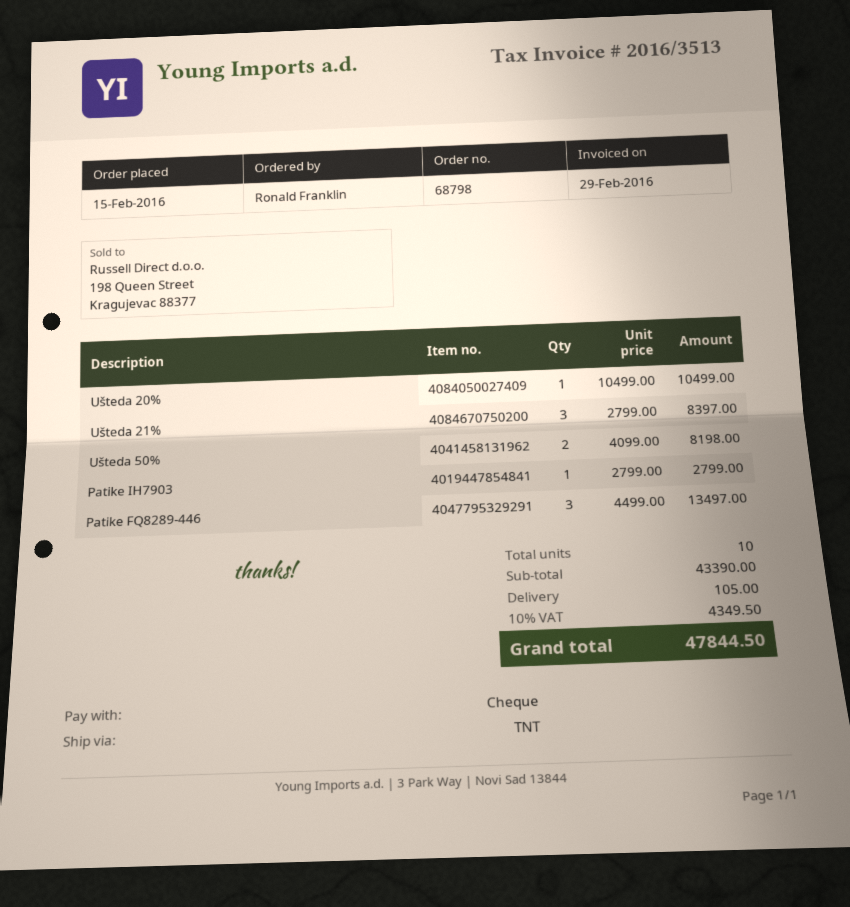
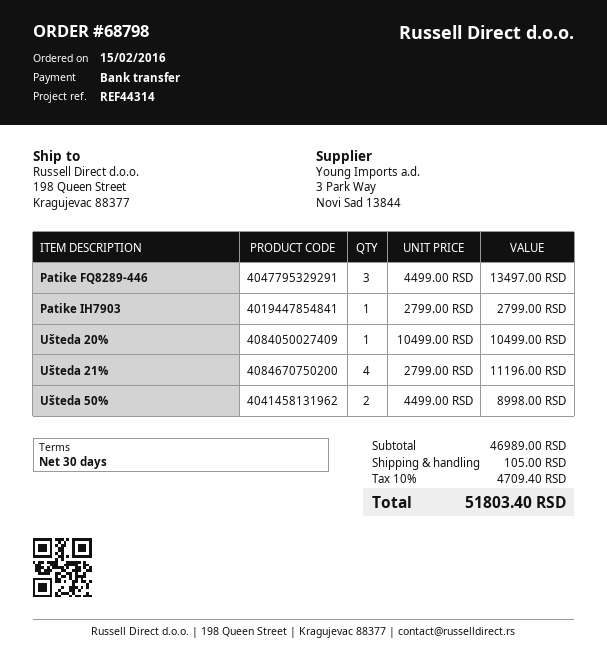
payment method: cheque -> bank transfer
Ušteda 21%: 3 x 2799.00 = 8397.00 -> 4 x 2799.00 = 11196.00
Ušteda 50%: 2 x 4099.00 = 8198.00 -> 2 x 4499.00 = 8998.00
subtotal: 43390.00 -> 46989.00
tax: 10% = 4349.50 -> 10% = 4709.40
total: 47844.50 -> 51803.40

